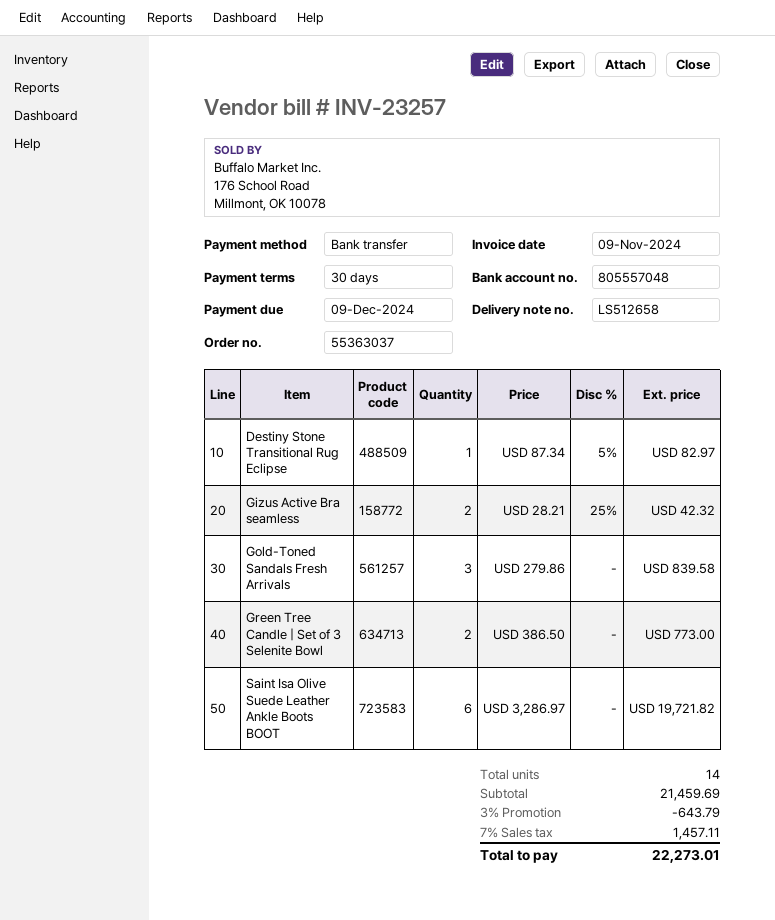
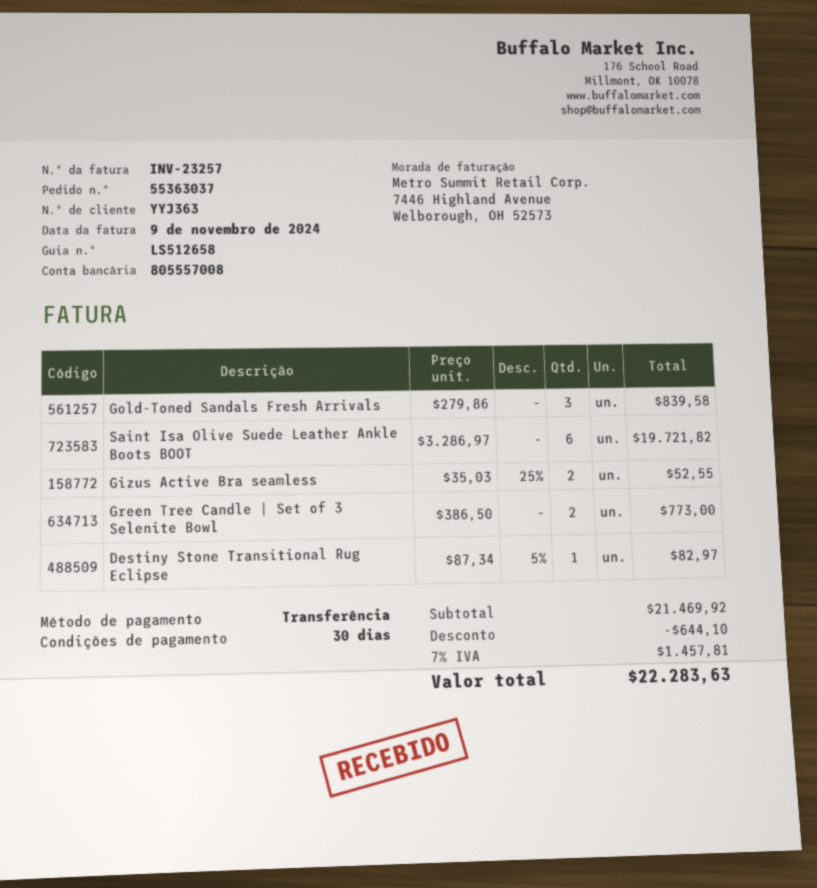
bank account: 805557048 -> 805557008
Gizus Active Bra seamless: 2 x 28.21 - 25% = 42.32 -> 2 x 35.03 - 25% = 52.55
subtotal: 21459.69 -> 21469.92
discount: 643.79 -> 644.10
tax: 7% = 1457.11 -> 7% = 1457.81
total: 22273.01 -> 22283.63

